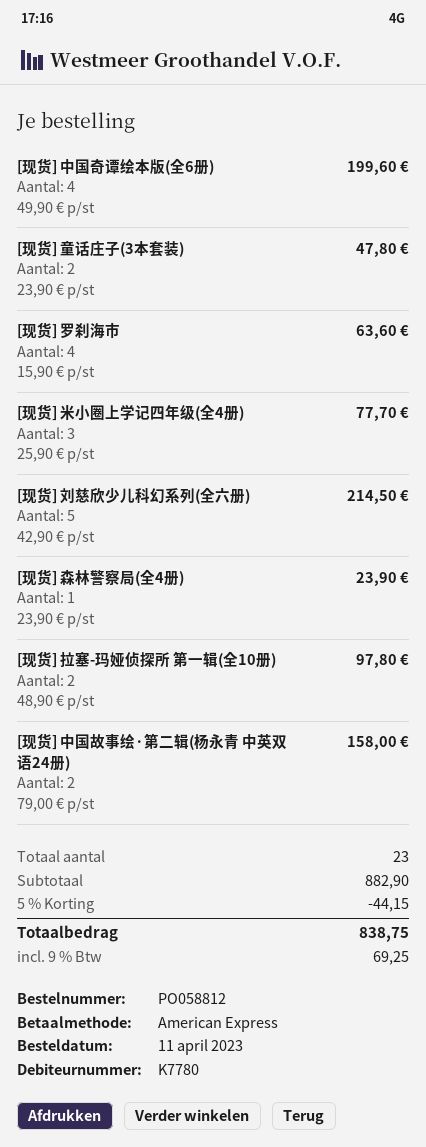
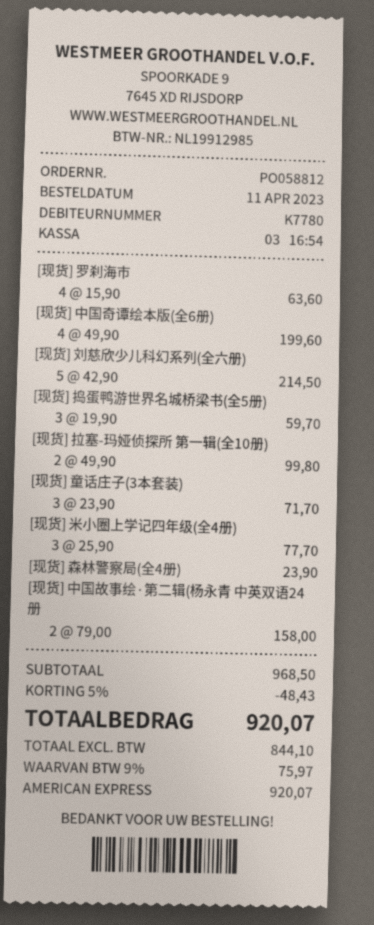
[现货] 童话庄子(3本套装): 2 x 23.90 = 47.80 -> 3 x 23.90 = 71.70
[现货] 拉塞-玛娅侦探所 第一辑(全10册): 2 x 48.90 = 97.80 -> 2 x 49.90 = 99.80
[现货] 捣蛋鸭游世界名城桥梁书(全5册): none -> 3 x 19.90 = 59.70
subtotal: 882.90 -> 968.50
discount: 5% = 44.15 -> 5% = 48.43
tax: 9% = 69.25 -> 9% = 75.97
total: 838.75 -> 920.07

